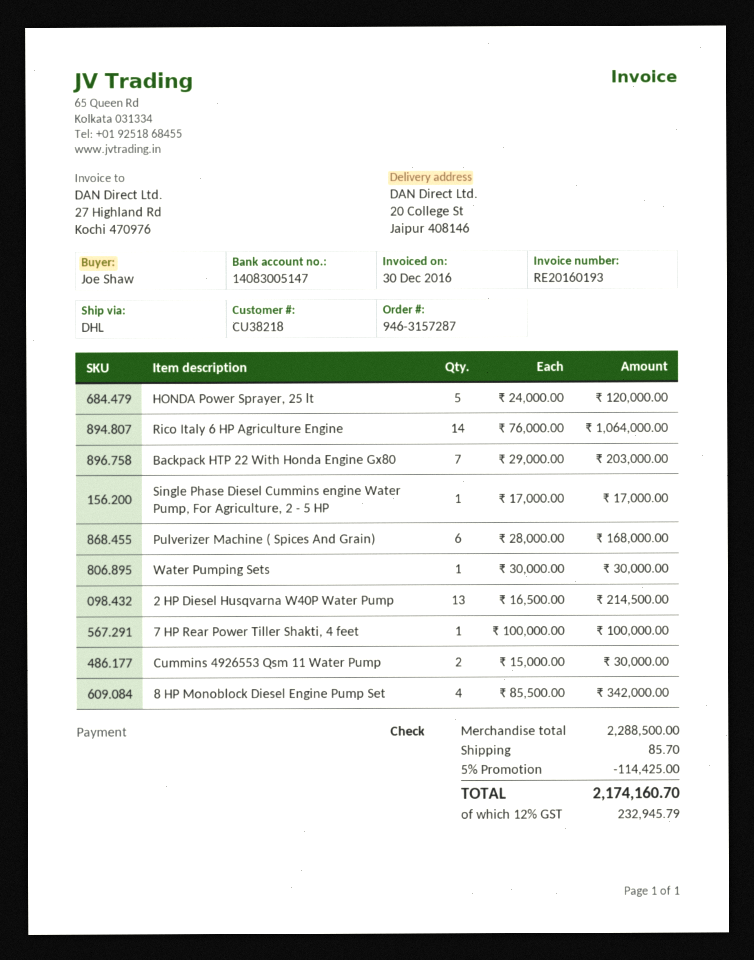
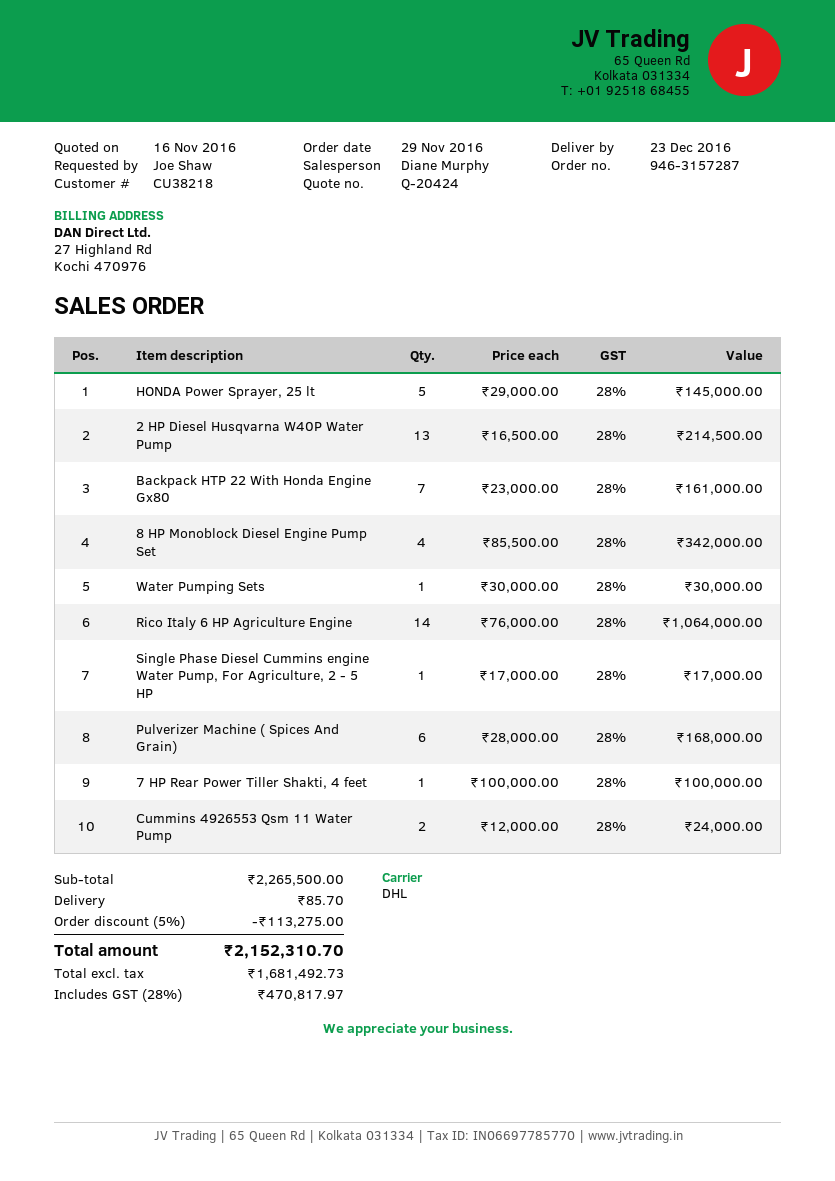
HONDA Power Sprayer, 25 lt: 5 x 24000.00 = 120000.00 -> 5 x 29000.00 = 145000.00
Backpack HTP 22 With Honda Engine Gx80: 7 x 29000.00 = 203000.00 -> 7 x 23000.00 = 161000.00
Cummins 4926553 Qsm 11 Water Pump: 2 x 15000.00 = 30000.00 -> 2 x 12000.00 = 24000.00
subtotal: 2288500.00 -> 2265500.00
discount: 5% = 114425.00 -> 5% = 113275.00
tax: 12% = 232945.79 -> 28% = 470817.97
total: 2174160.70 -> 2152310.70

